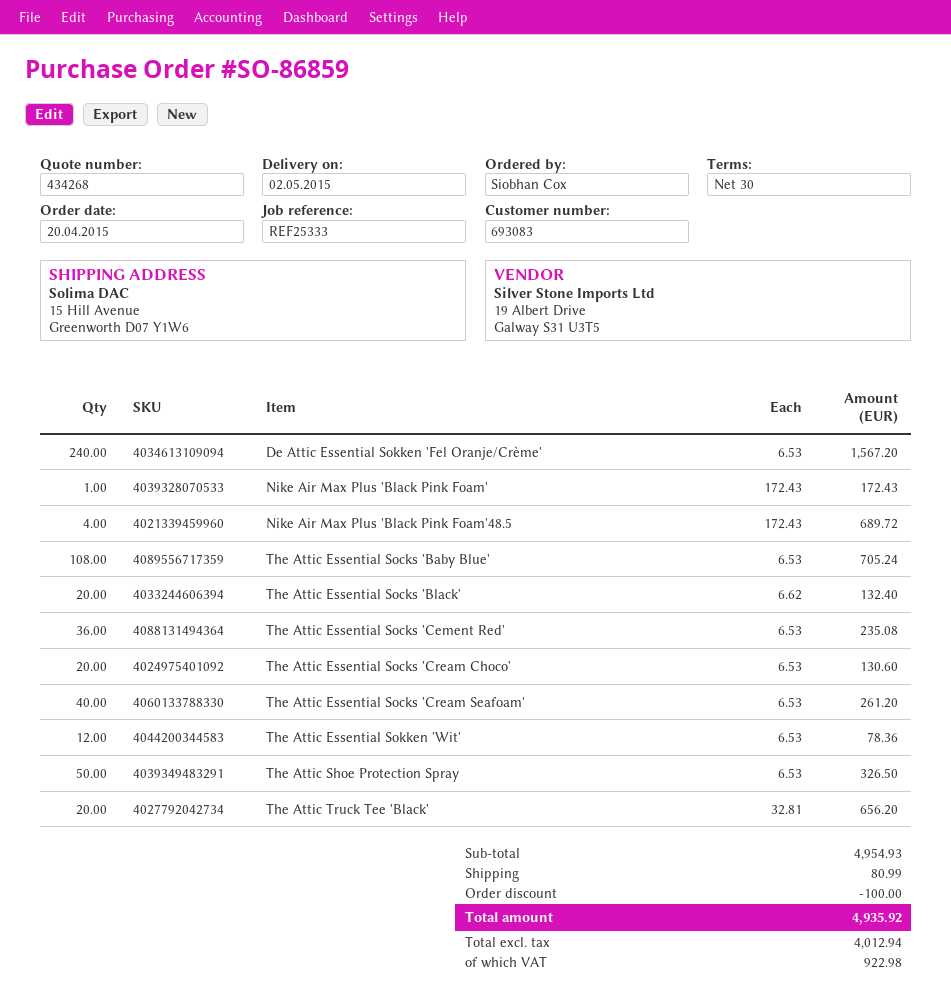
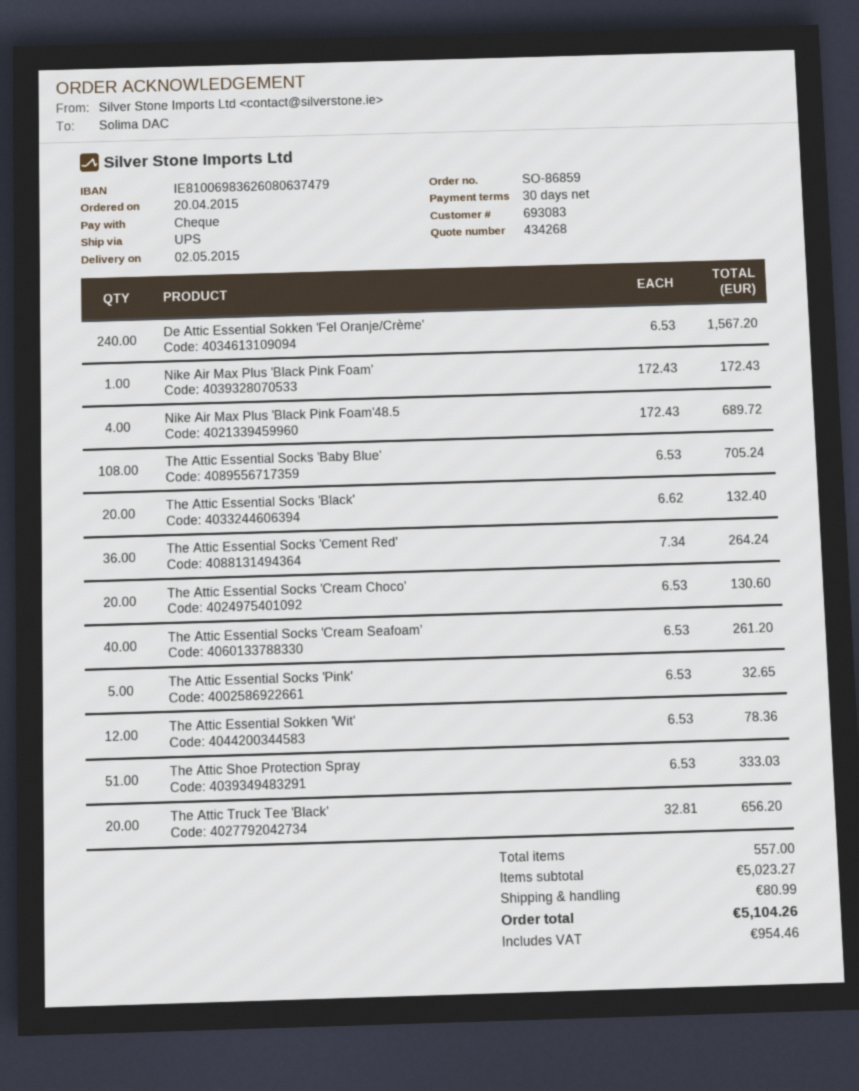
The Attic Essential Socks 'Cement Red': 36 x 6.53 = 235.08 -> 36 x 7.34 = 264.24
The Attic Shoe Protection Spray: 50 x 6.53 = 326.50 -> 51 x 6.53 = 333.03
The Attic Essential Socks 'Pink': none -> 5 x 6.53 = 32.65
subtotal: 4954.93 -> 5023.27
discount: 100.00 -> none
tax: 922.98 -> 954.46
total: 4935.92 -> 5104.26

